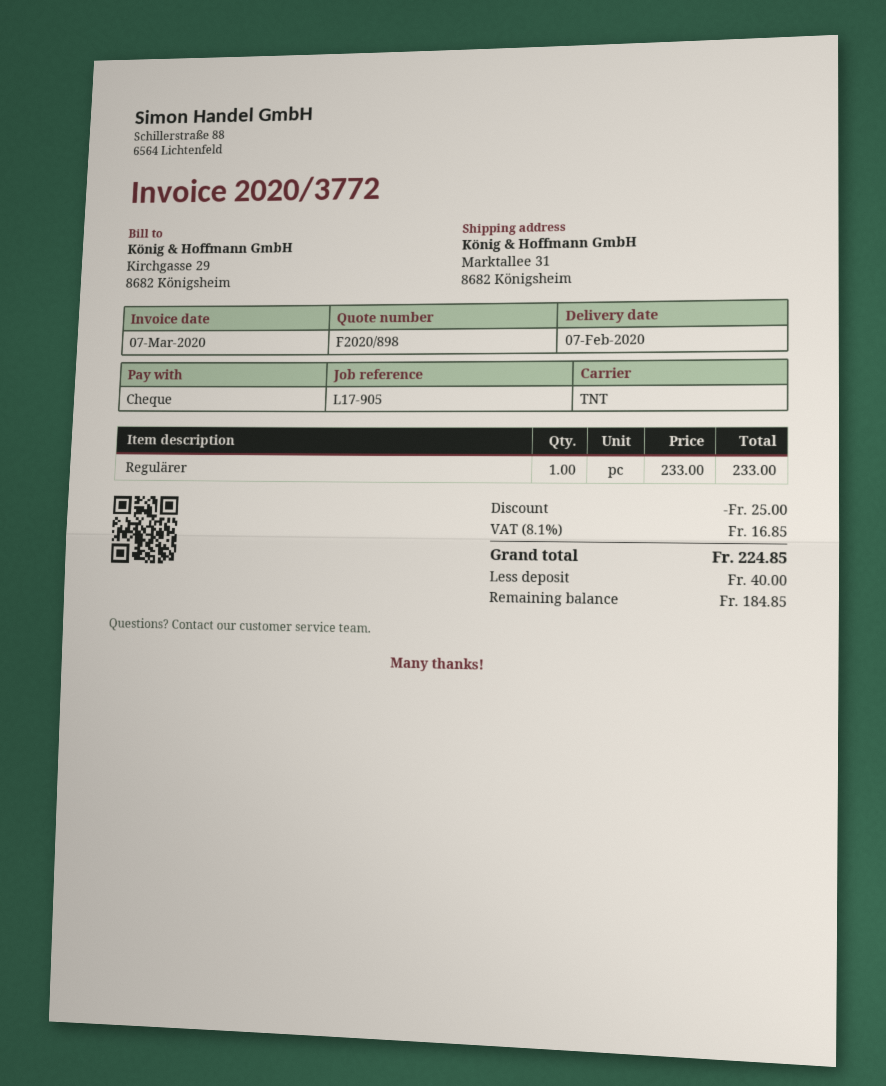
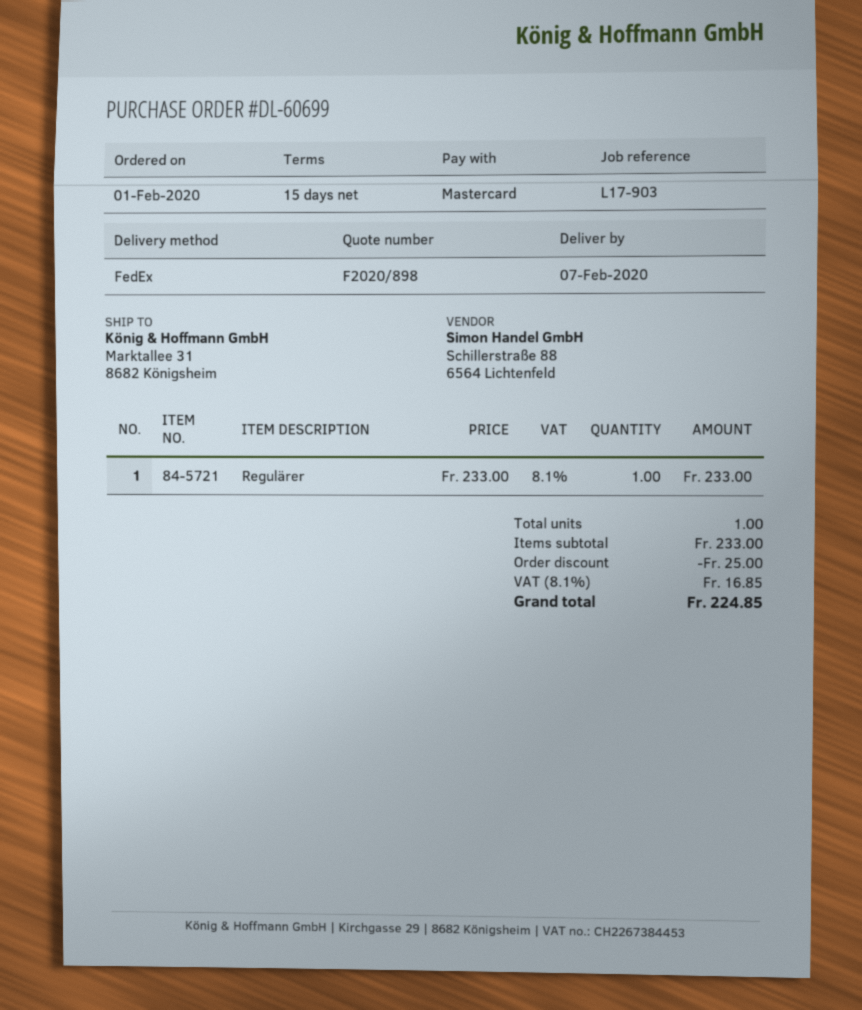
reference: L17-905 -> L17-903
payment method: cheque -> Mastercard
shipping method: TNT -> FedEx

